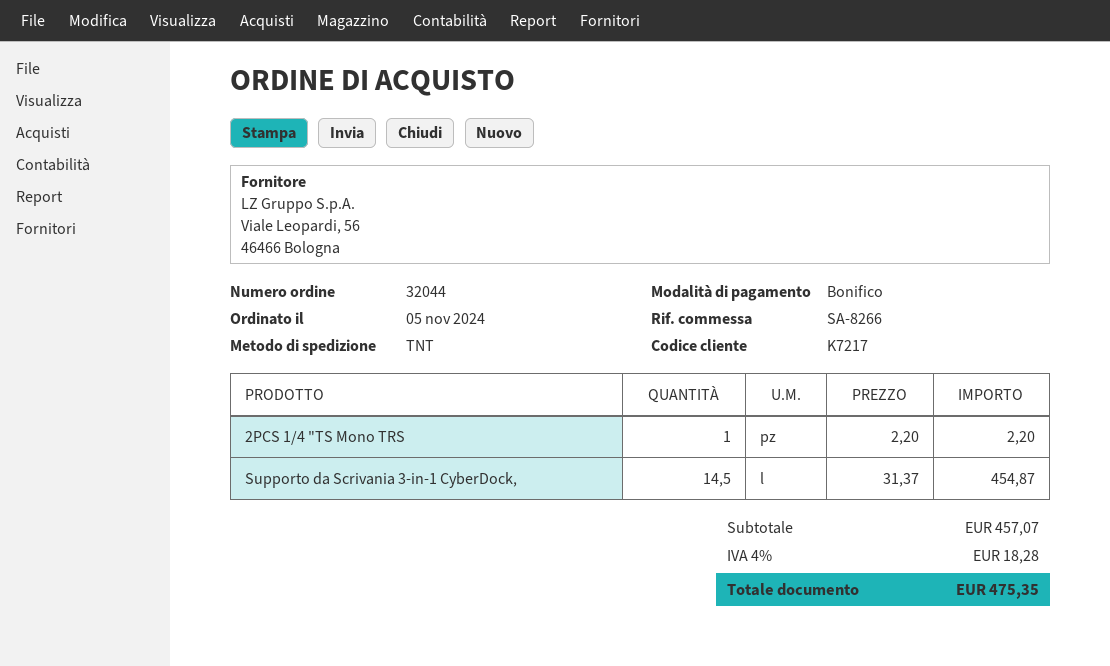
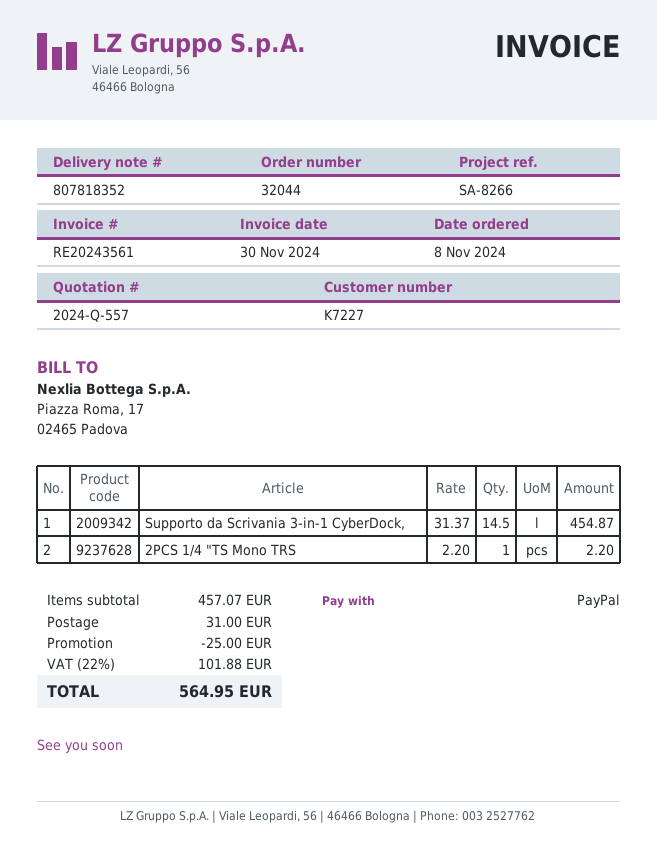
order date: 2024-11-05 -> 2024-11-08
customer number: K7217 -> K7227
payment method: bank transfer -> PayPal
discount: none -> 25.00
shipping: none -> 31.00
tax: 4% = 18.28 -> 22% = 101.88
total: 475.35 -> 564.95

